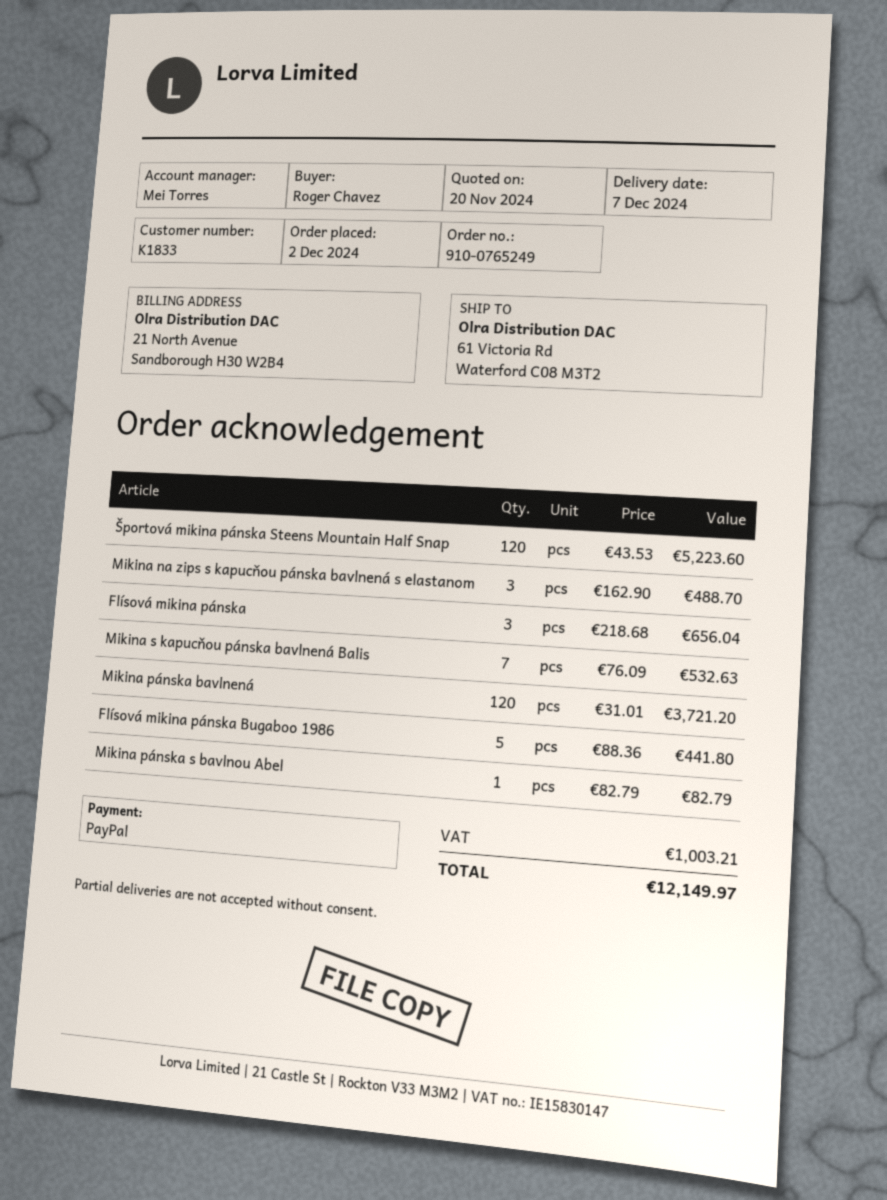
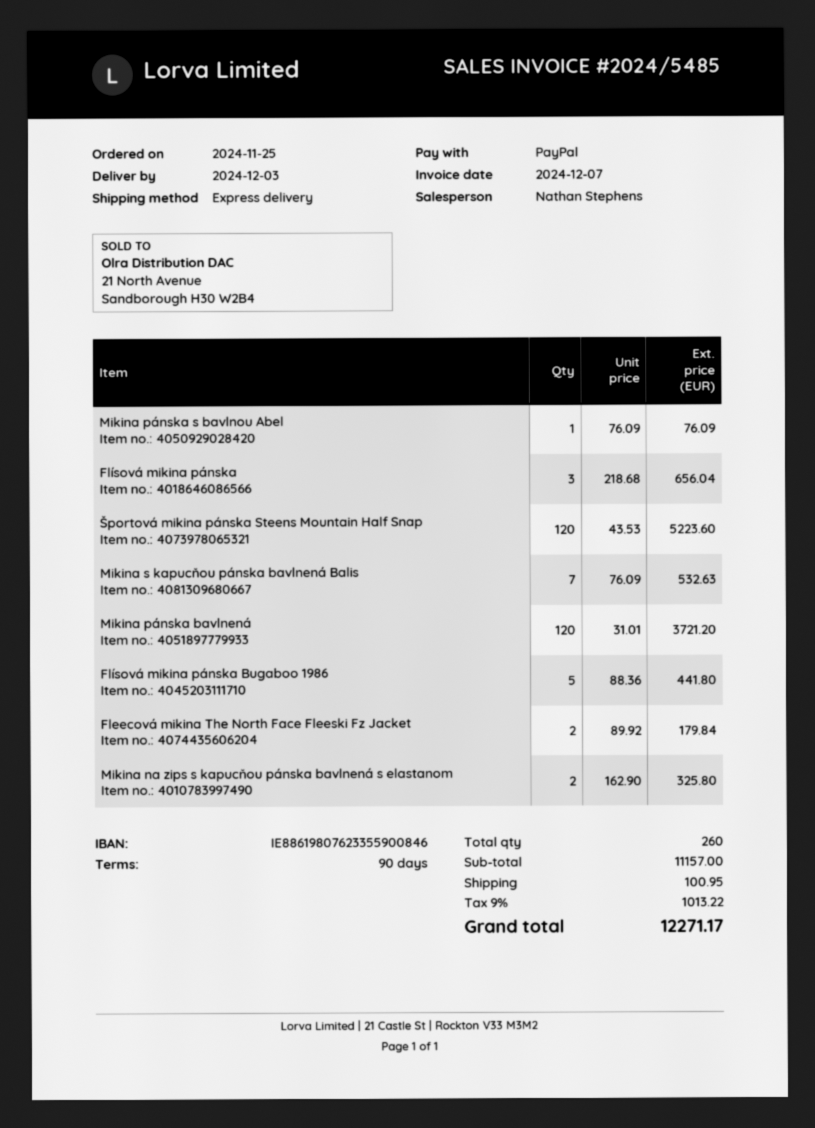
order date: 2024-12-02 -> 2024-11-25
delivery date: 2024-12-07 -> 2024-12-03
sales rep: Mei Torres -> Nathan Stephens
Mikina na zips s kapucňou pánska bavlnená s elastanom: 3 x 162.90 = 488.70 -> 2 x 162.90 = 325.80
Mikina pánska s bavlnou Abel: 1 x 82.79 = 82.79 -> 1 x 76.09 = 76.09
Fleecová mikina The North Face Fleeski Fz Jacket: none -> 2 x 89.92 = 179.84
shipping: none -> 100.95
tax: 1003.21 -> 1013.22
total: 12149.97 -> 12271.17

